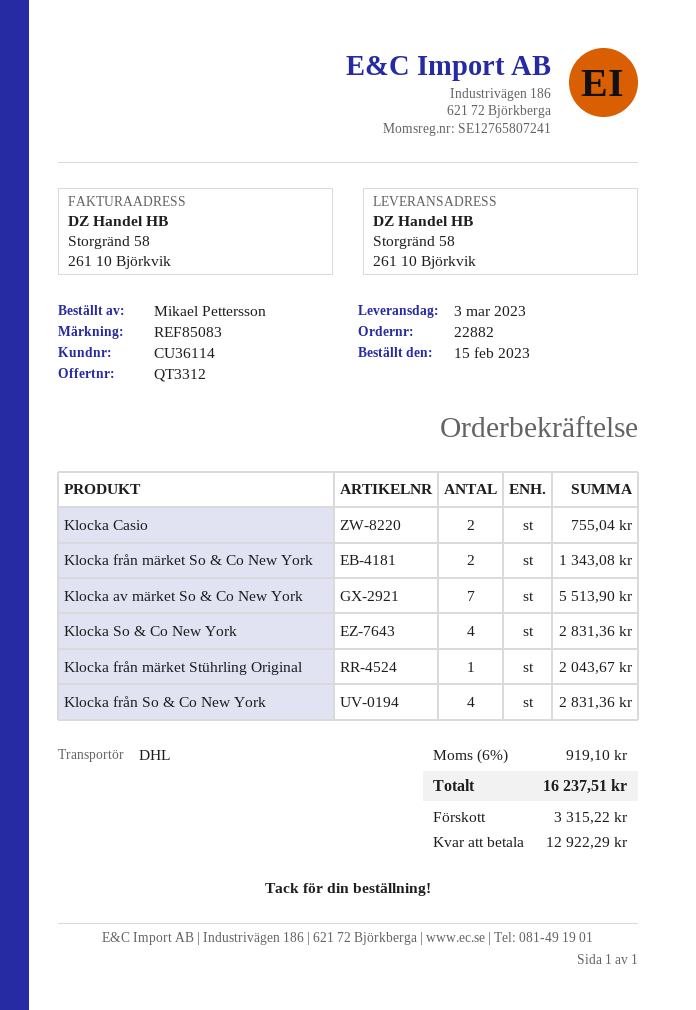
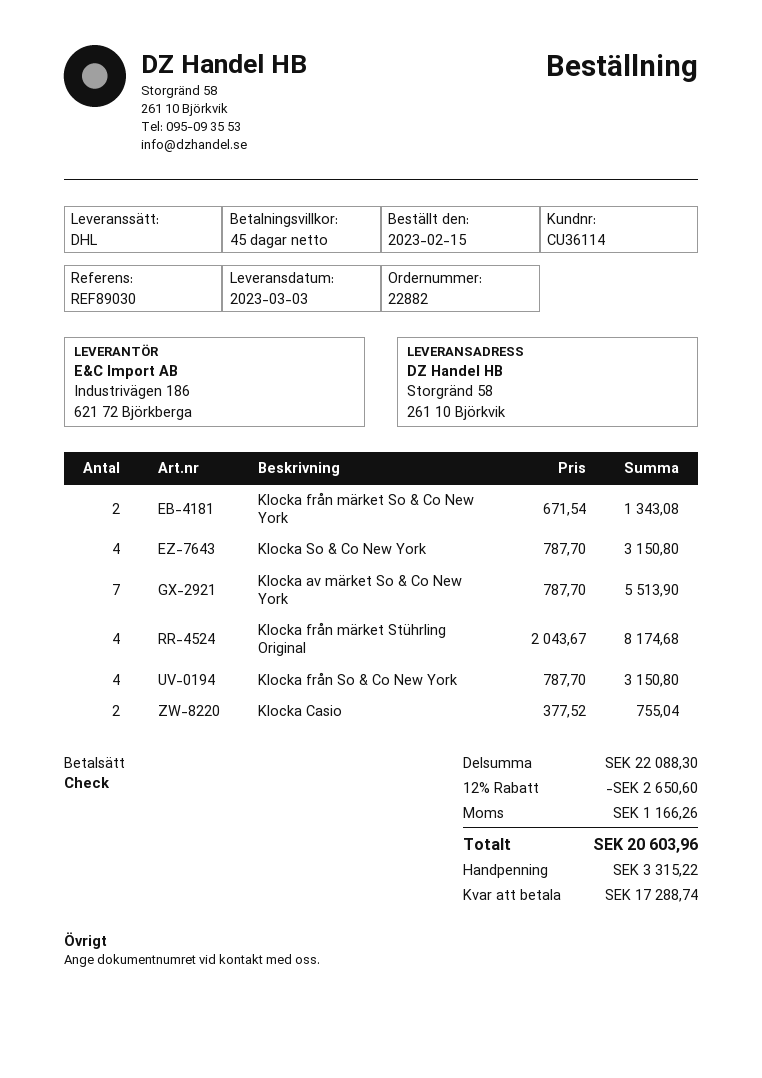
reference: REF85083 -> REF89030
Klocka So & Co New York: 4 for 2831.36 -> 4 for 3150.80
Klocka från märket Stührling Original: 1 for 2043.67 -> 4 for 8174.68
Klocka från So & Co New York: 4 for 2831.36 -> 4 for 3150.80
discount: none -> 12% = 2650.60
tax: 919.10 -> 1166.26
total: 16237.51 -> 20603.96
balance: 12922.29 -> 17288.74

